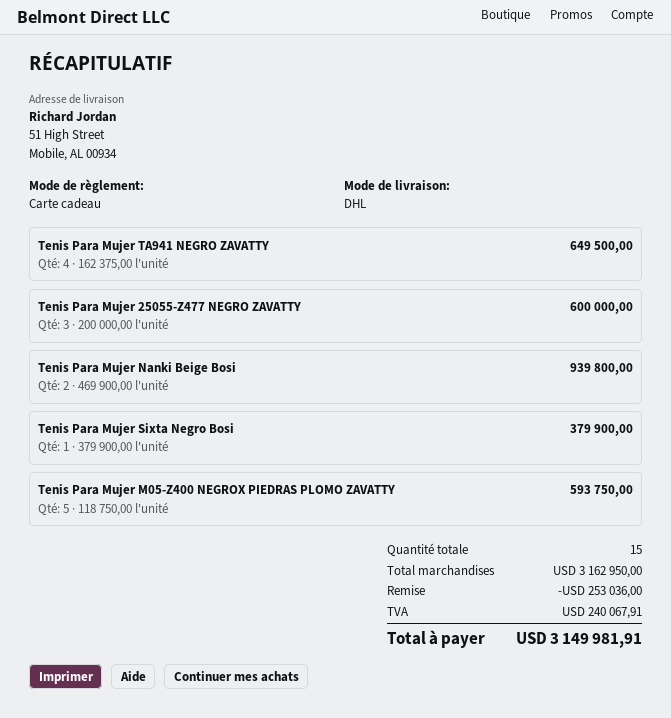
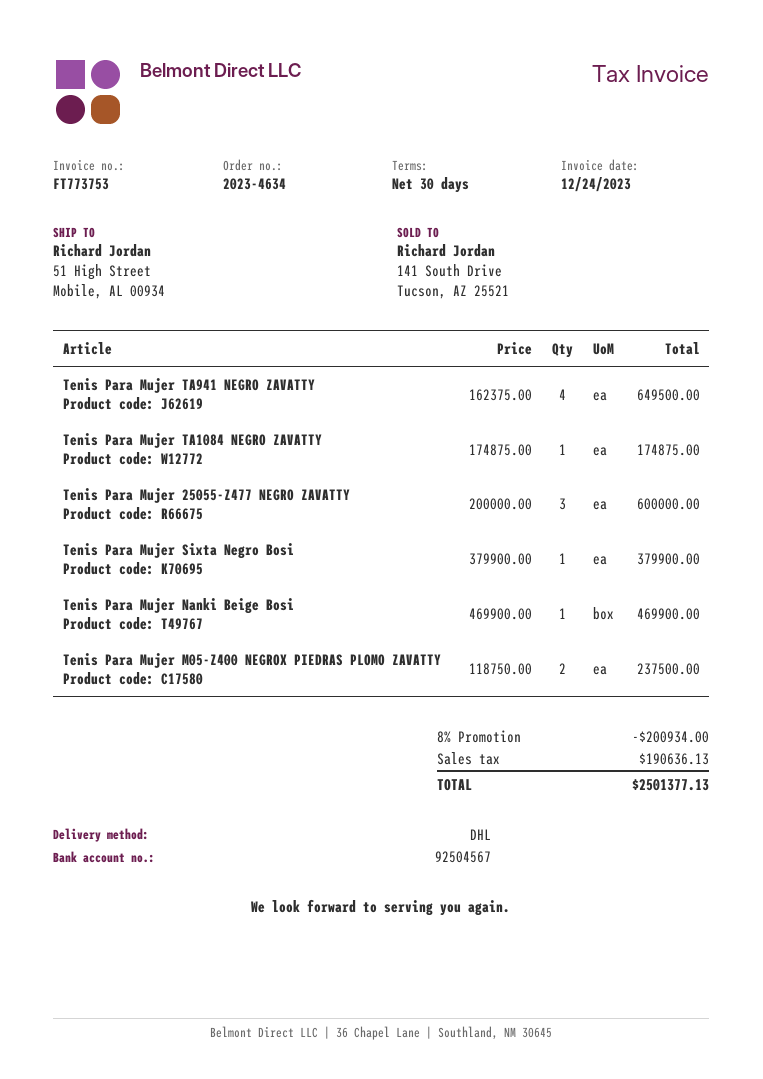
Tenis Para Mujer Nanki Beige Bosi: 2 x 469900.00 = 939800.00 -> 1 x 469900.00 = 469900.00
Tenis Para Mujer M05-Z400 NEGROX PIEDRAS PLOMO ZAVATTY: 5 x 118750.00 = 593750.00 -> 2 x 118750.00 = 237500.00
Tenis Para Mujer TA1084 NEGRO ZAVATTY: none -> 1 x 174875.00 = 174875.00
discount: 253036.00 -> 200934.00
tax: 240067.91 -> 190636.13
total: 3149981.91 -> 2501377.13

